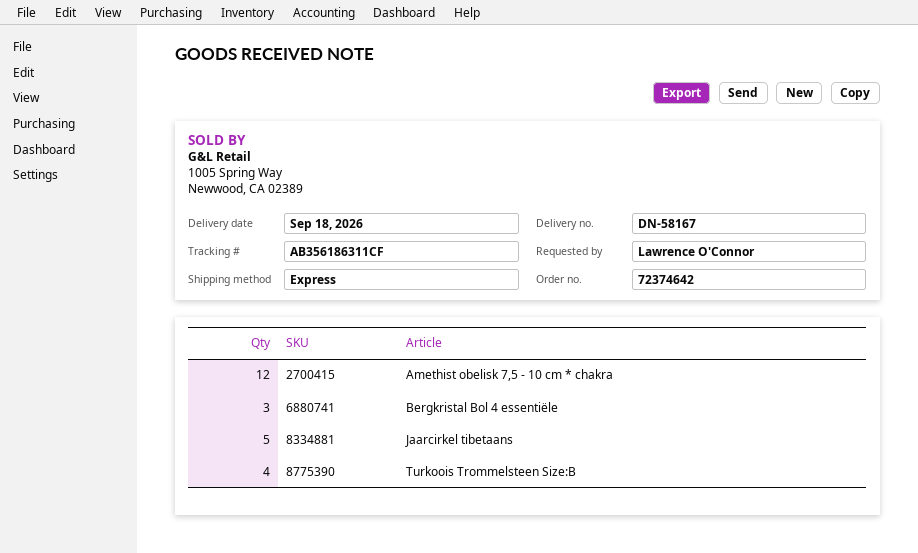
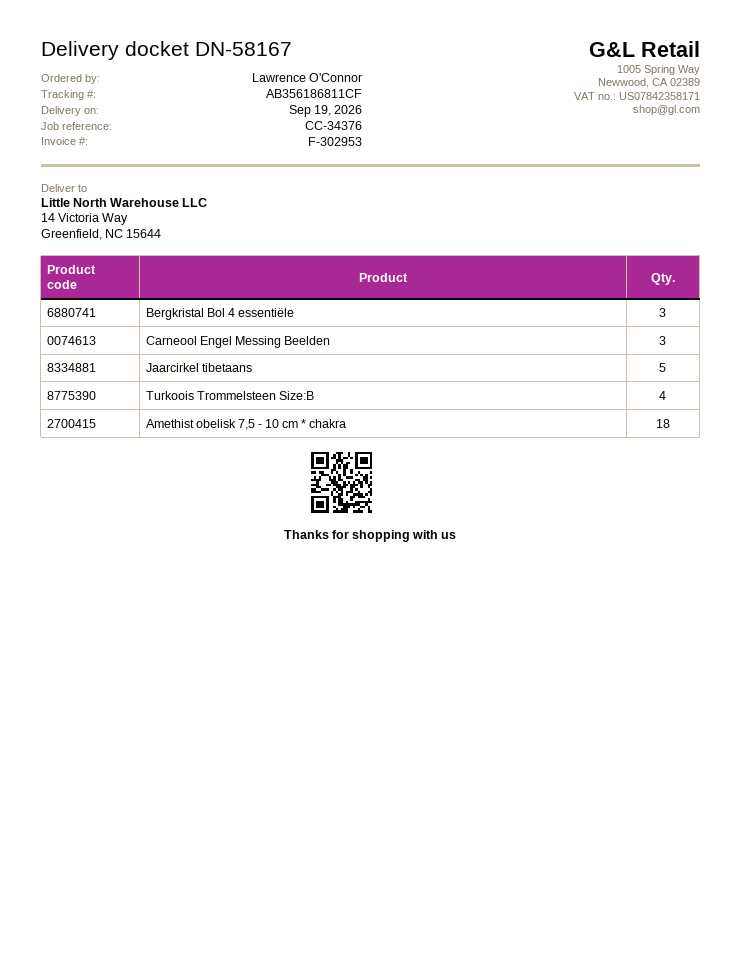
delivery date: 2026-09-18 -> 2026-09-19
tracking number: AB356186311CF -> AB356186811CF
Amethist obelisk 7,5 - 10 cm * chakra: 12 -> 18
Carneool Engel Messing Beelden: none -> 3

